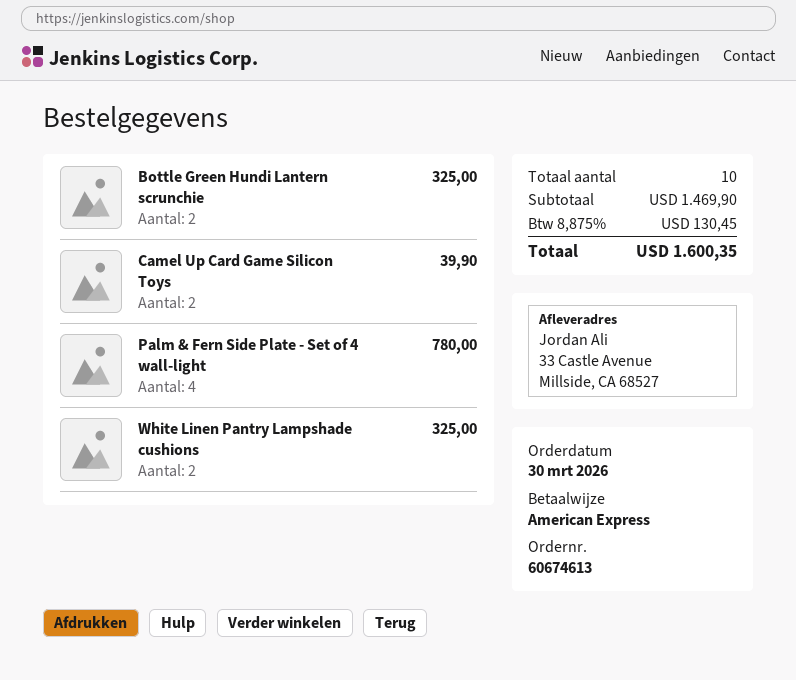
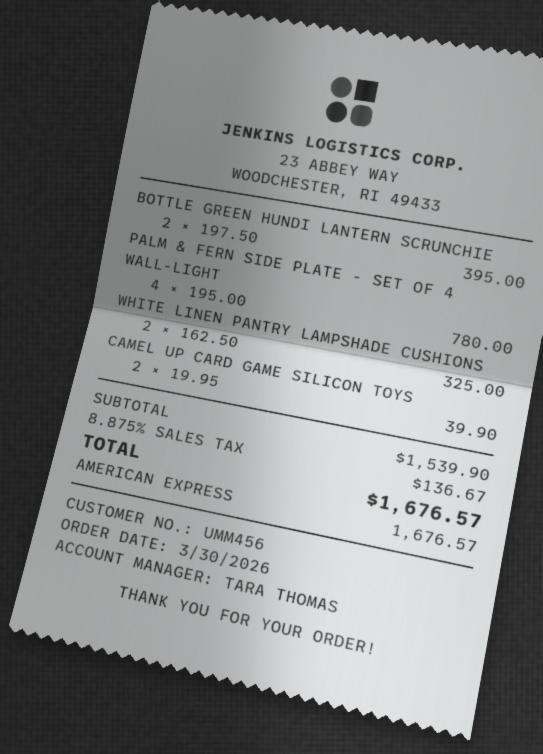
Bottle Green Hundi Lantern scrunchie: 2 for 325.00 -> 2 for 395.00
subtotal: 1469.90 -> 1539.90
tax: 8.875% = 130.45 -> 8.875% = 136.67
total: 1600.35 -> 1676.57

